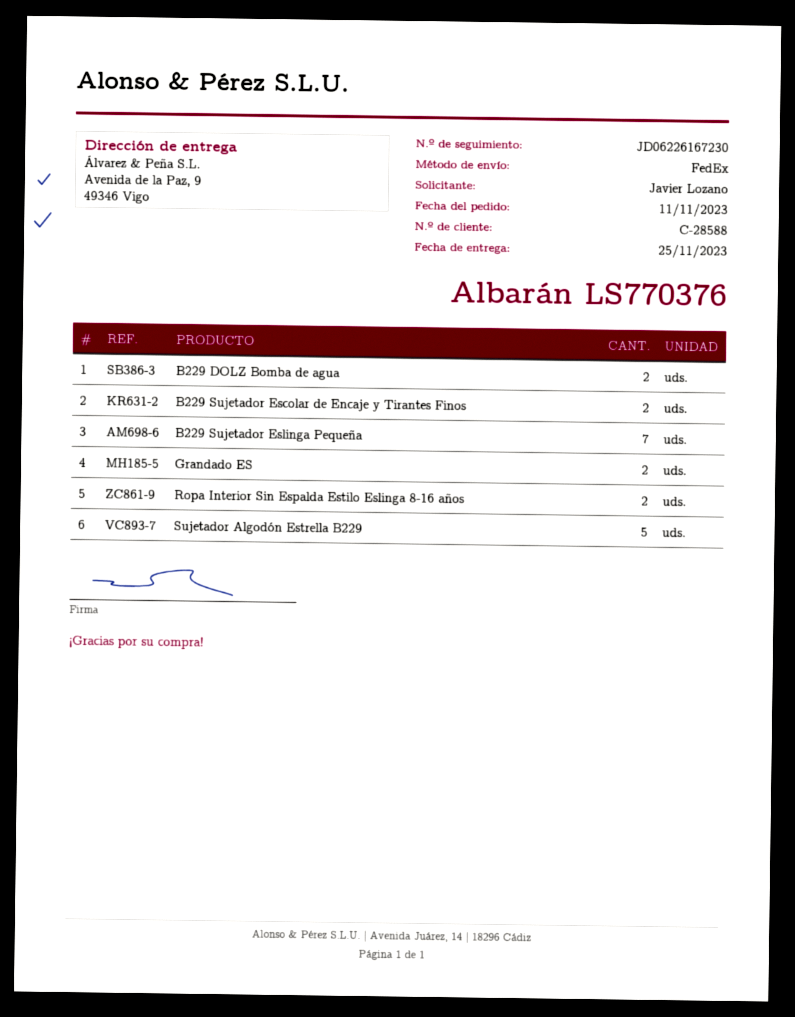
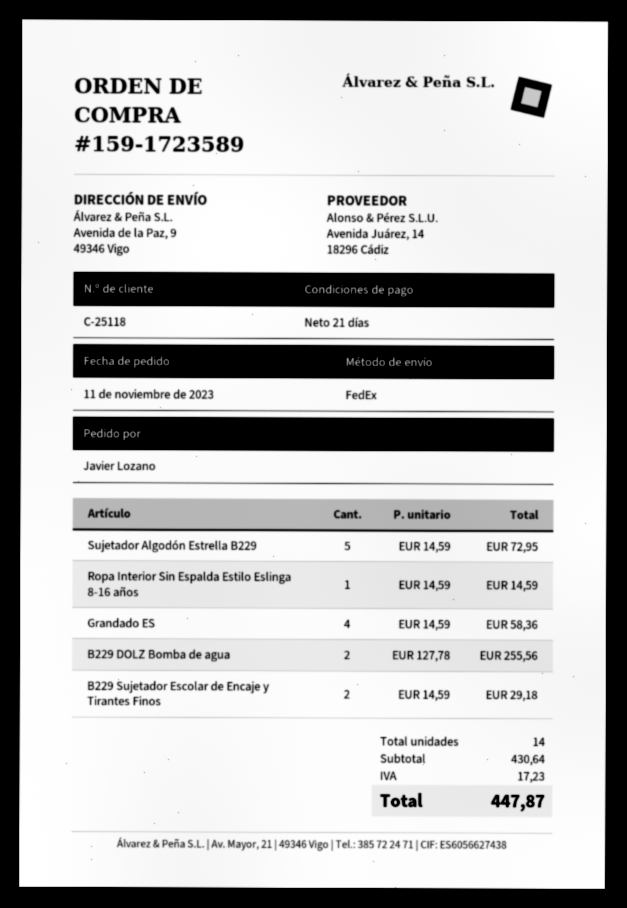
customer number: C-28588 -> C-25118
B229 Sujetador Eslinga Pequeña: 7 -> none
Grandado ES: 2 -> 4
Ropa Interior Sin Espalda Estilo Eslinga 8-16 años: 2 -> 1

